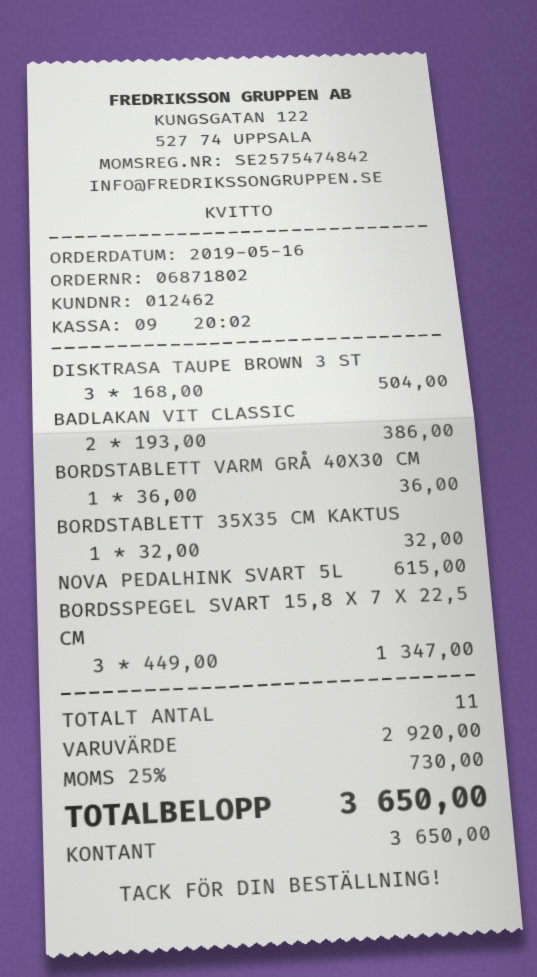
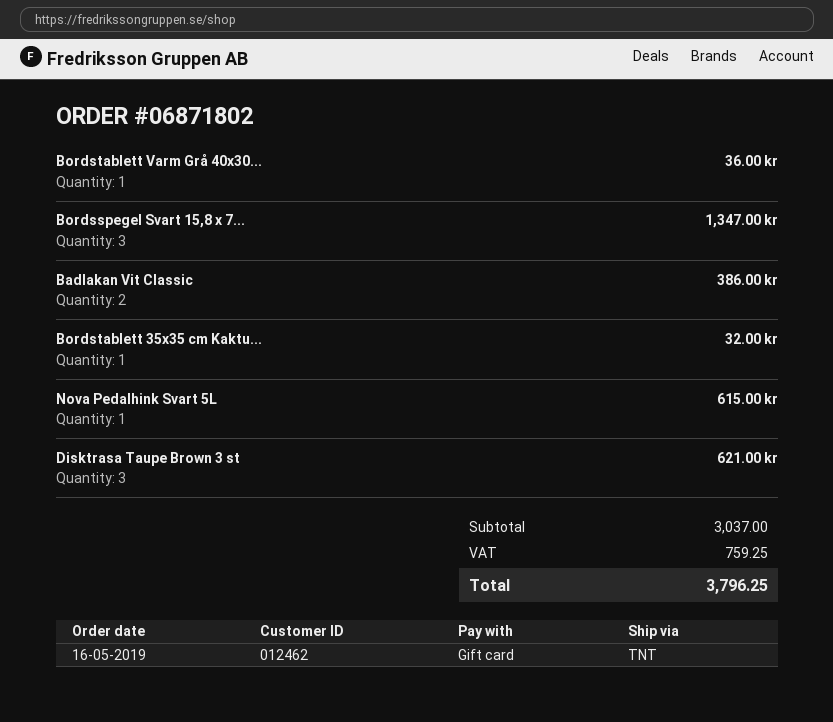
payment method: cash -> gift card
DISKTRASA TAUPE BROWN 3 ST: 3 for 504.00 -> 3 for 621.00
subtotal: 2920.00 -> 3037.00
tax: 730.00 -> 759.25
total: 3650.00 -> 3796.25

